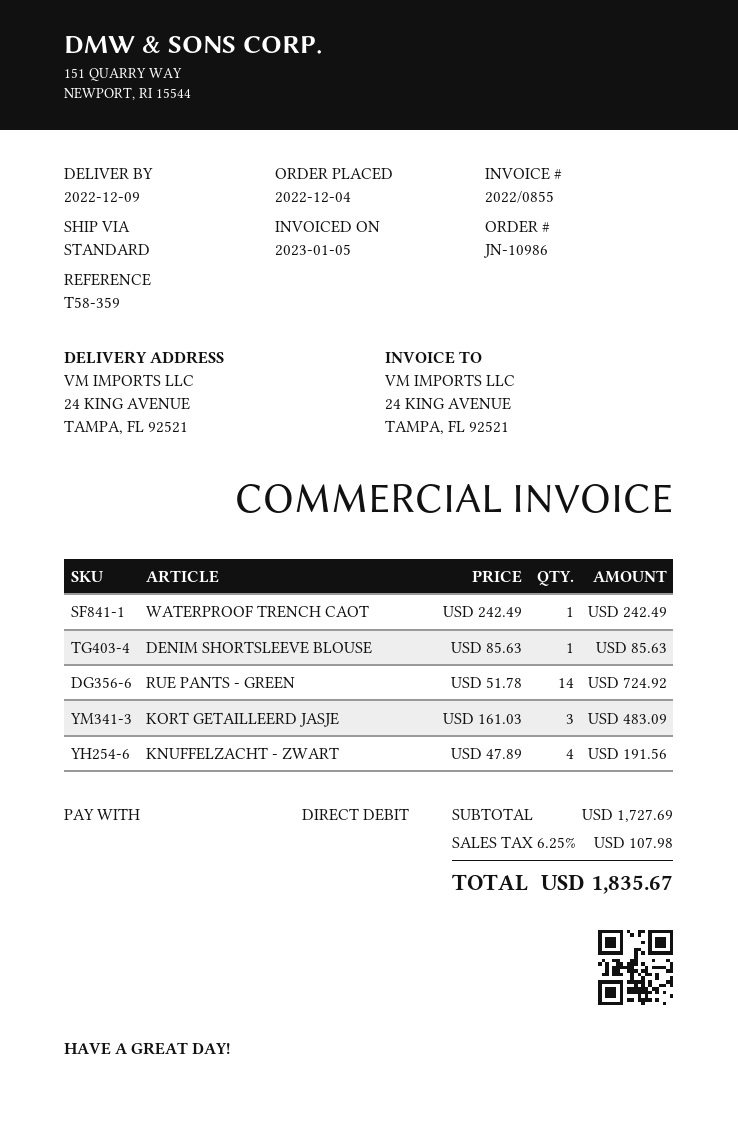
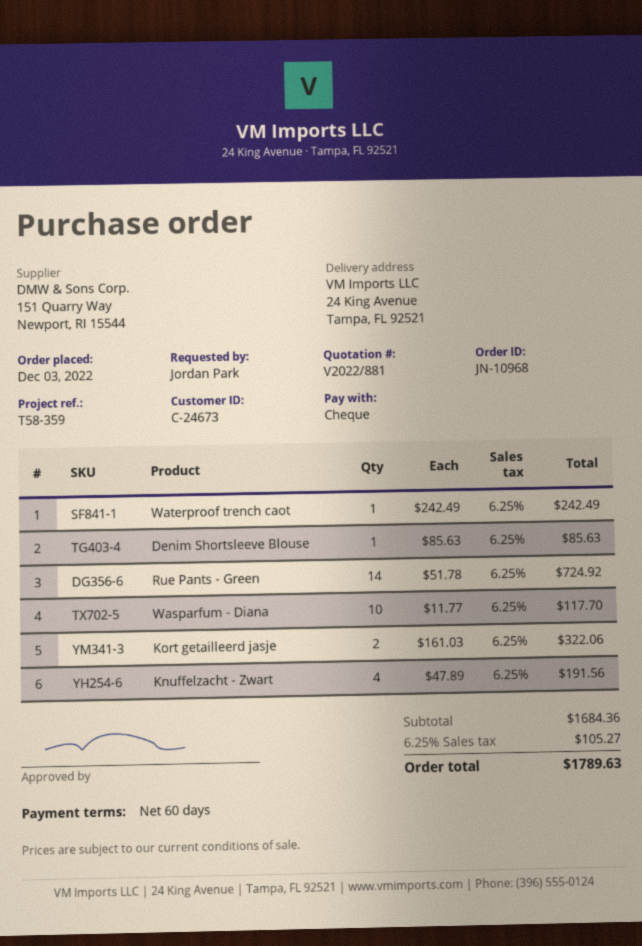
order number: JN-10986 -> JN-10968
order date: 2022-12-04 -> 2022-12-03
payment method: direct debit -> cheque
KORT GETAILLEERD JASJE: 3 x 161.03 = 483.09 -> 2 x 161.03 = 322.06
Wasparfum - Diana: none -> 10 x 11.77 = 117.70
subtotal: 1727.69 -> 1684.36
tax: 6.25% = 107.98 -> 6.25% = 105.27
total: 1835.67 -> 1789.63

